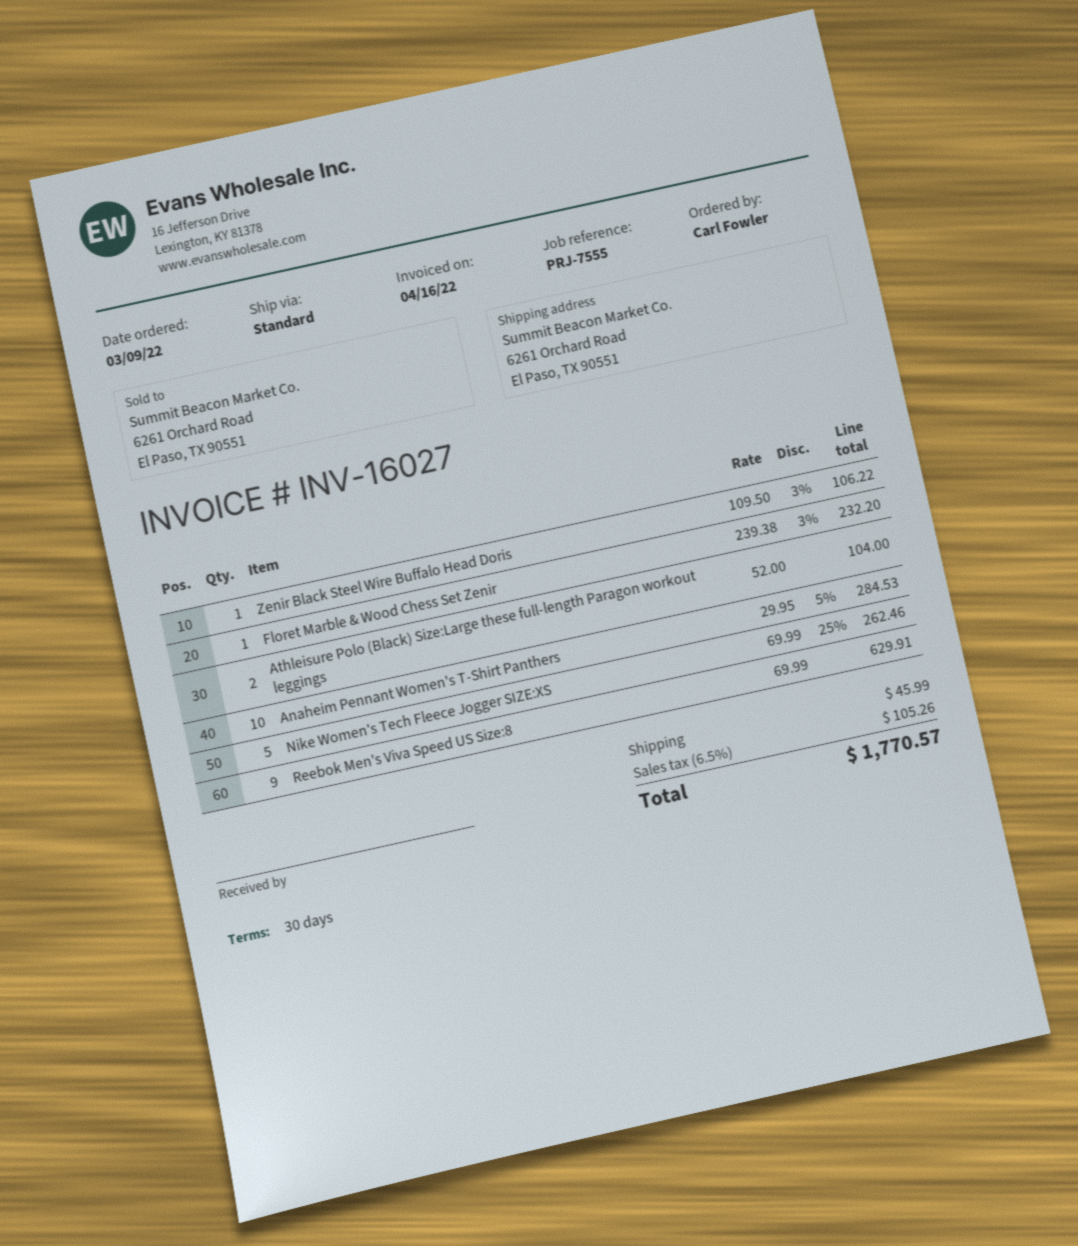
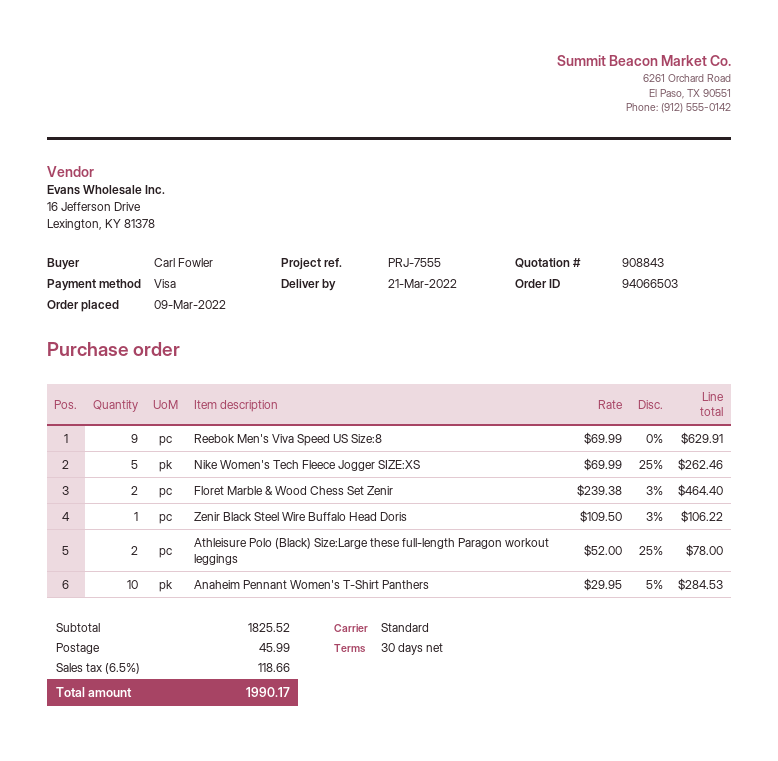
Floret Marble & Wood Chess Set Zenir: 1 x 239.38 - 3% = 232.20 -> 2 x 239.38 - 3% = 464.40
Athleisure Polo (Black) Size:Large these full-length Paragon workout leggings: 2 x 52.00 = 104.00 -> 2 x 52.00 - 25% = 78.00
tax: 6.5% = 105.26 -> 6.5% = 118.66
total: 1770.57 -> 1990.17

